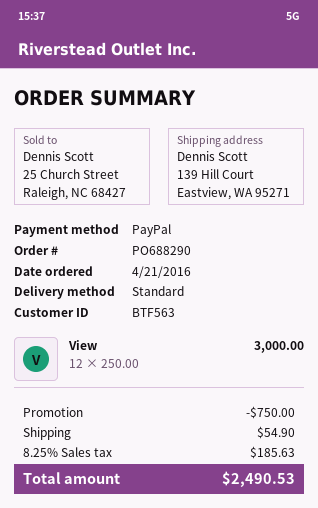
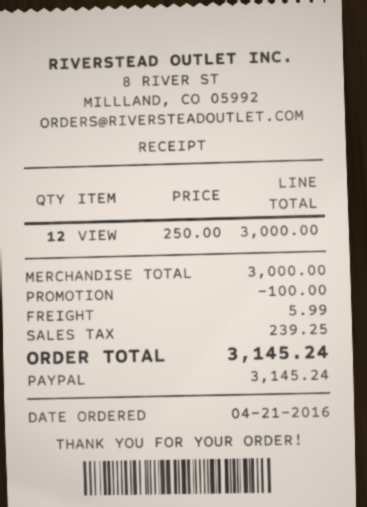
discount: 750.00 -> 100.00
shipping: 54.90 -> 5.99
tax: 185.63 -> 239.25
total: 2490.53 -> 3145.24

